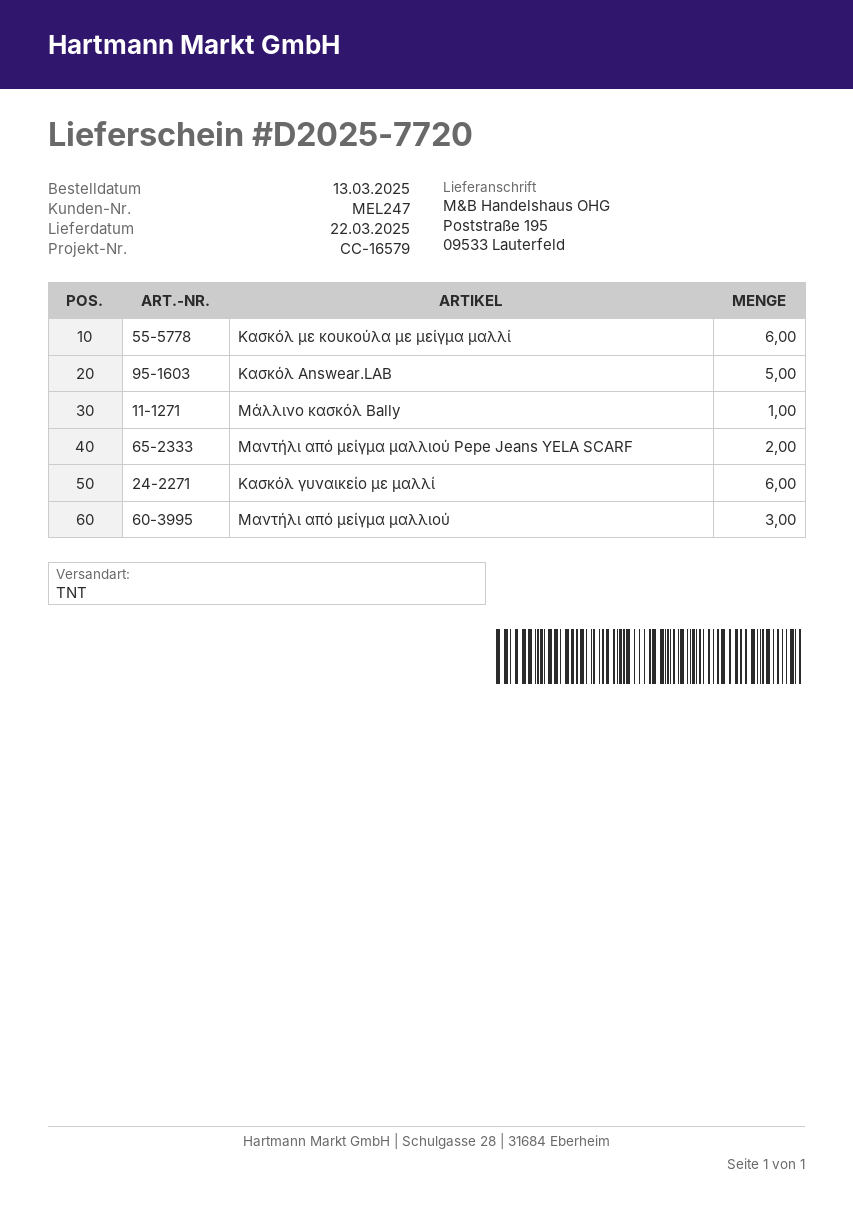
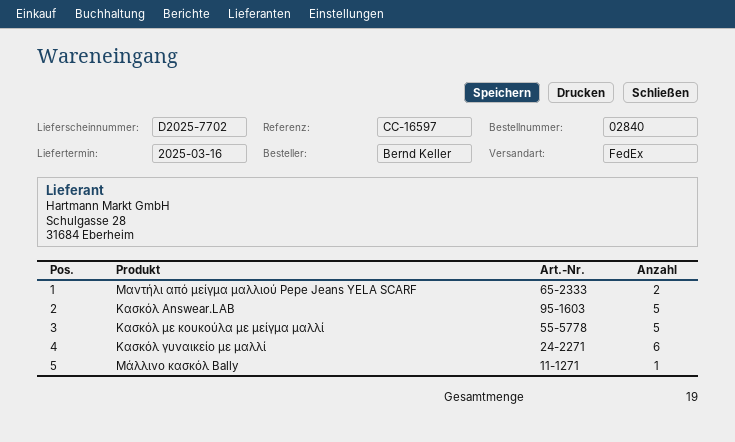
delivery note number: D2025-7720 -> D2025-7702
delivery date: 2025-03-22 -> 2025-03-16
reference: CC-16579 -> CC-16597
shipping method: TNT -> FedEx
Κασκόλ με κουκούλα με μείγμα μαλλί: 6 -> 5
Μαντήλι από μείγμα μαλλιού: 3 -> none

